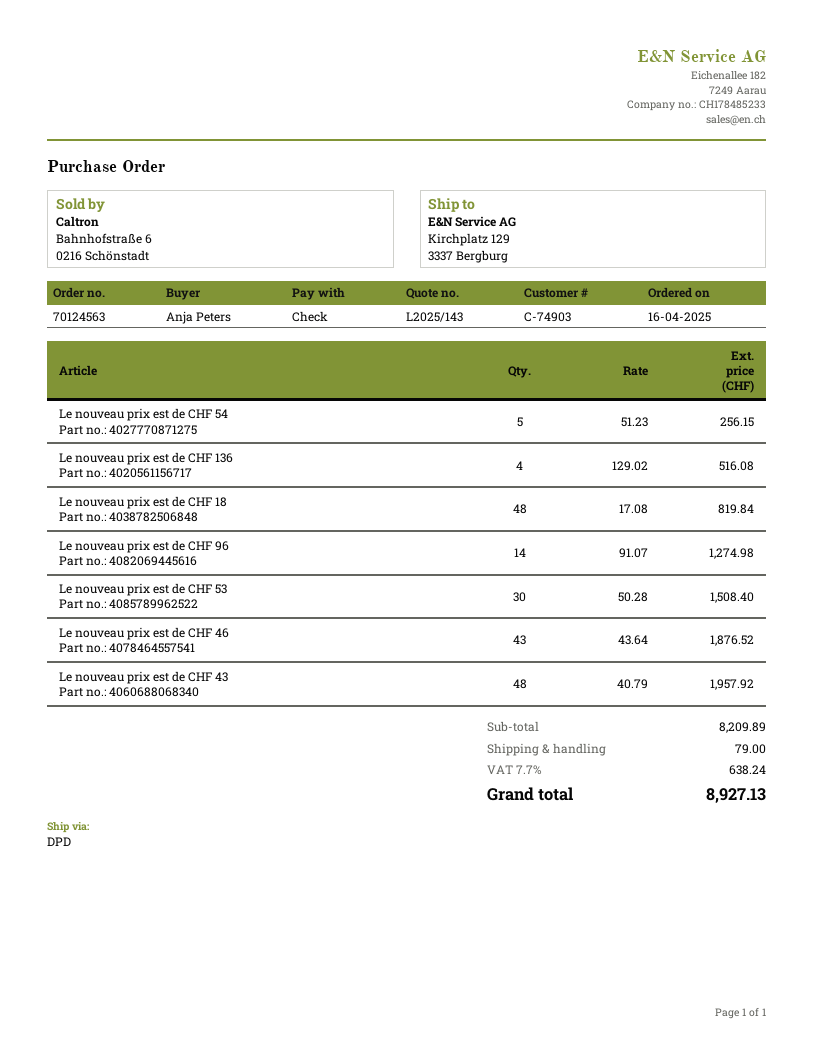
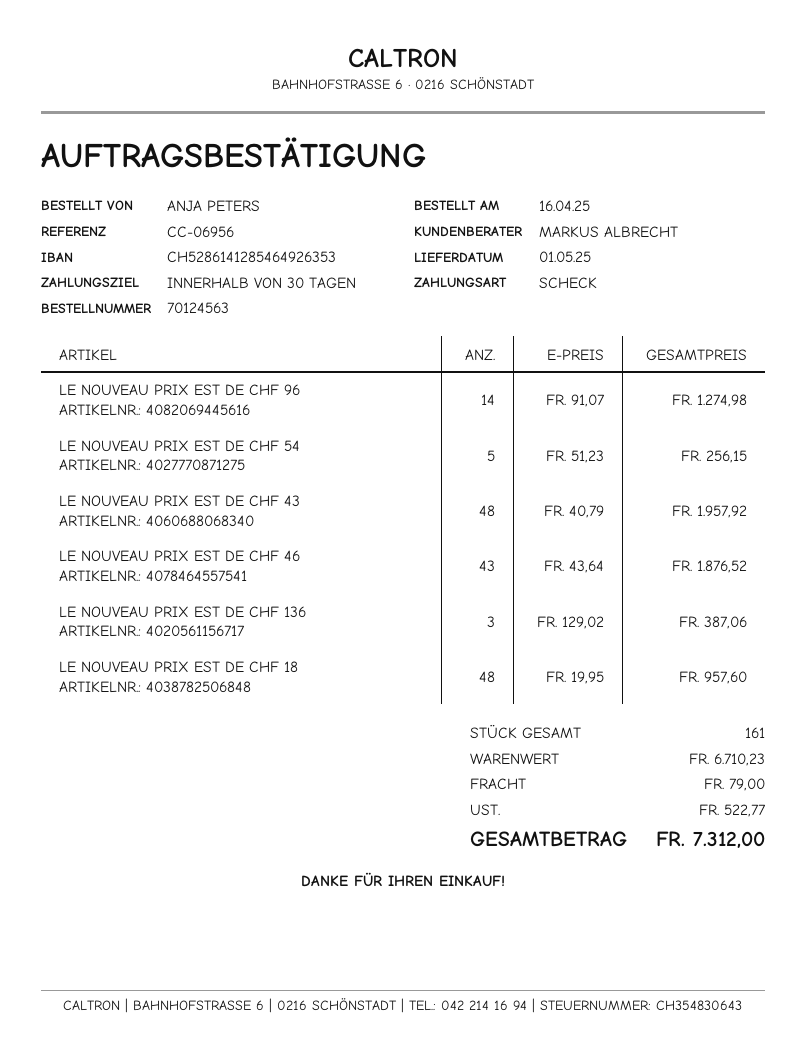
Le nouveau prix est de CHF 136: 4 x 129.02 = 516.08 -> 3 x 129.02 = 387.06
Le nouveau prix est de CHF 18: 48 x 17.08 = 819.84 -> 48 x 19.95 = 957.60
Le nouveau prix est de CHF 53: 30 x 50.28 = 1508.40 -> none
subtotal: 8209.89 -> 6710.23
tax: 638.24 -> 522.77
total: 8927.13 -> 7312.00

